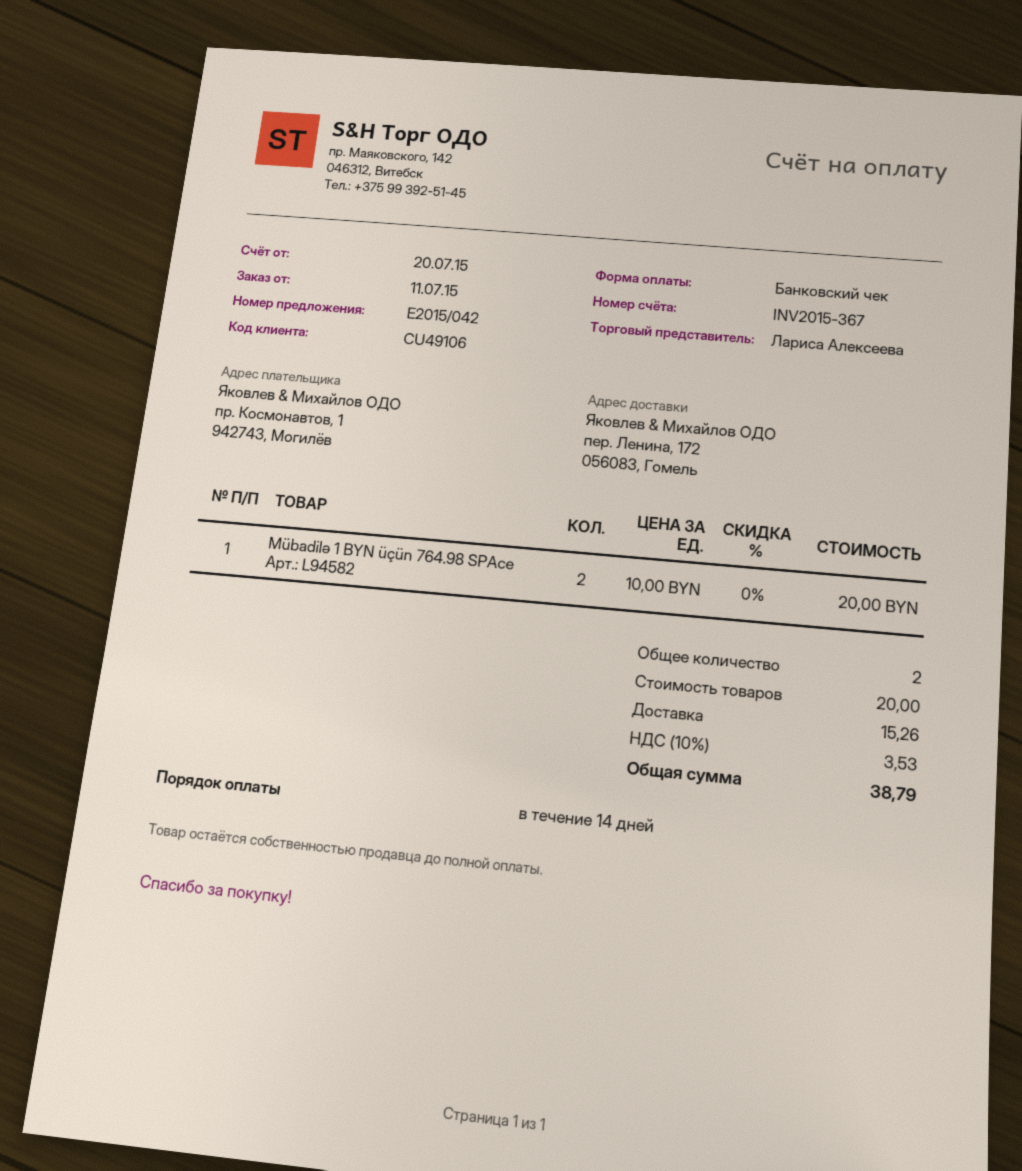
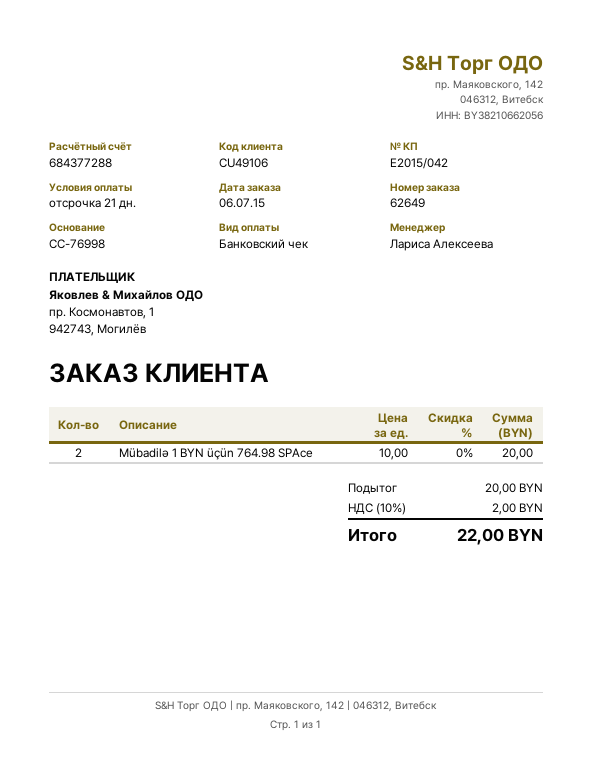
order date: 2015-07-11 -> 2015-07-06
payment terms: 14 days -> 21 days
shipping: 15.26 -> none
tax: 10% = 3.53 -> 10% = 2.00
total: 38.79 -> 22.00

